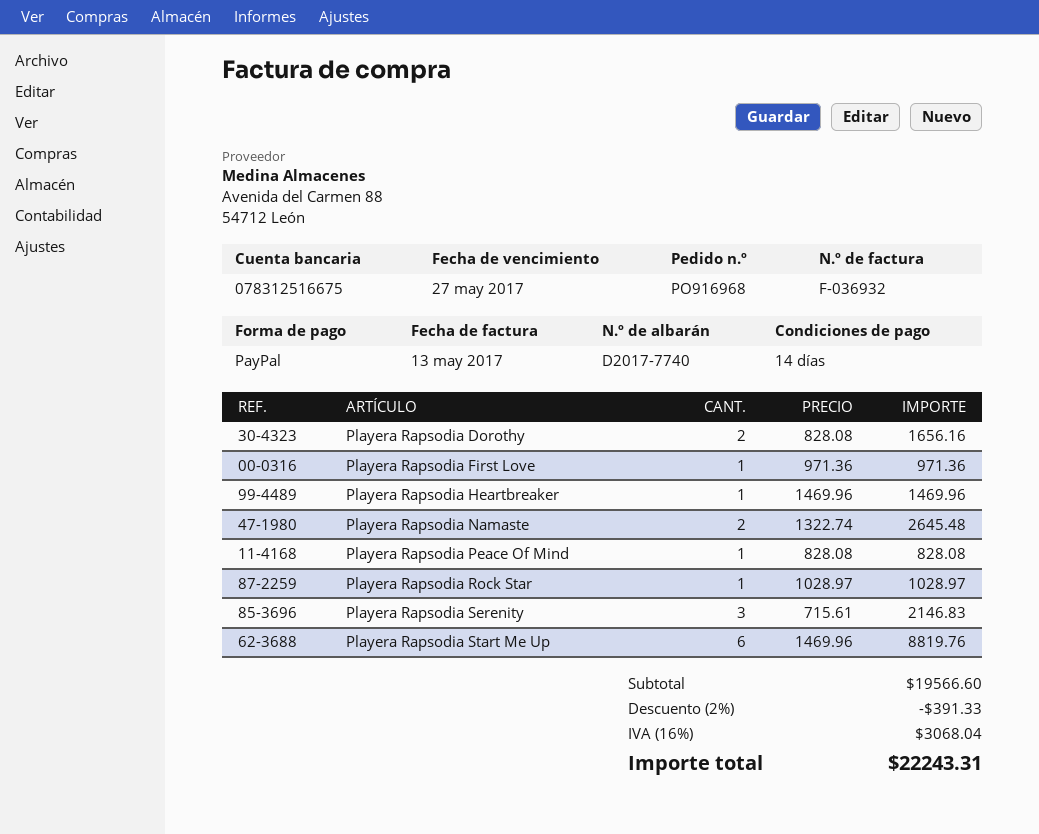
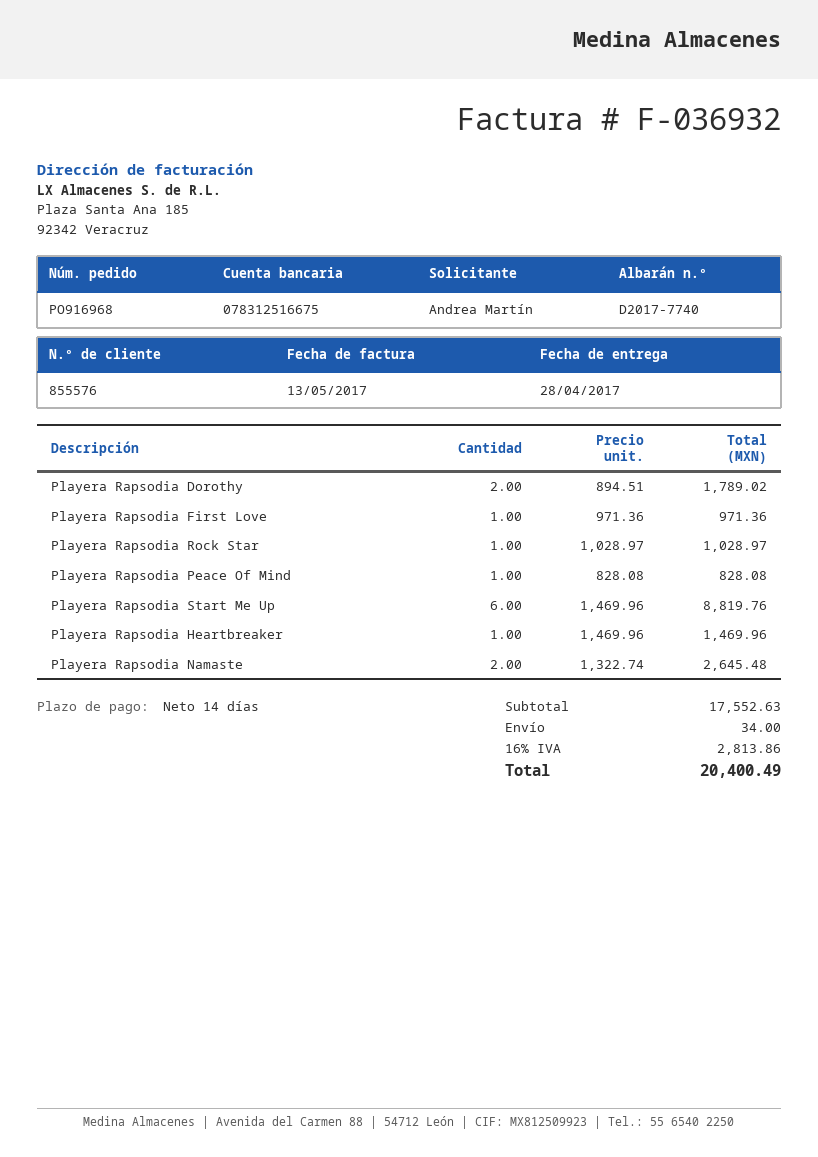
Playera Rapsodia Dorothy: 2 x 828.08 = 1656.16 -> 2 x 894.51 = 1789.02
Playera Rapsodia Serenity: 3 x 715.61 = 2146.83 -> none
subtotal: 19566.60 -> 17552.63
discount: 2% = 391.33 -> none
shipping: none -> 34.00
tax: 16% = 3068.04 -> 16% = 2813.86
total: 22243.31 -> 20400.49

